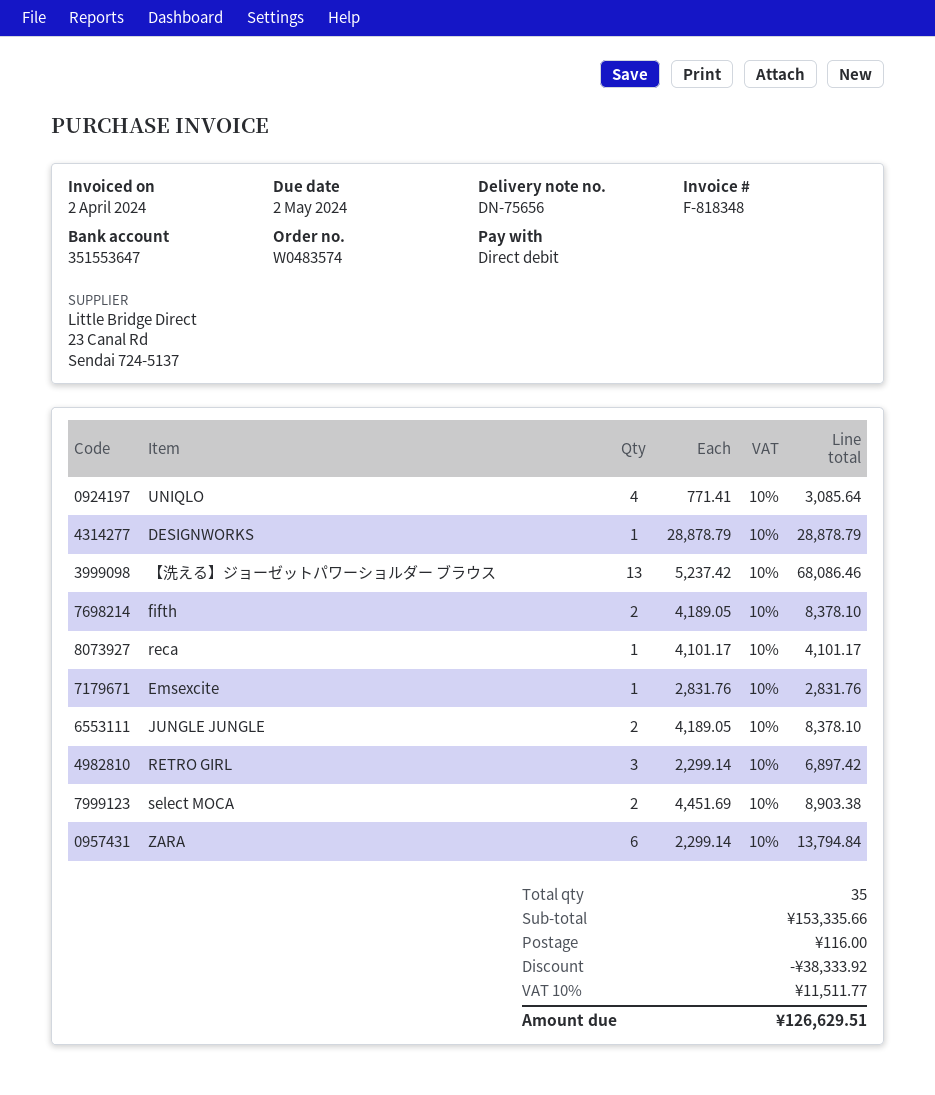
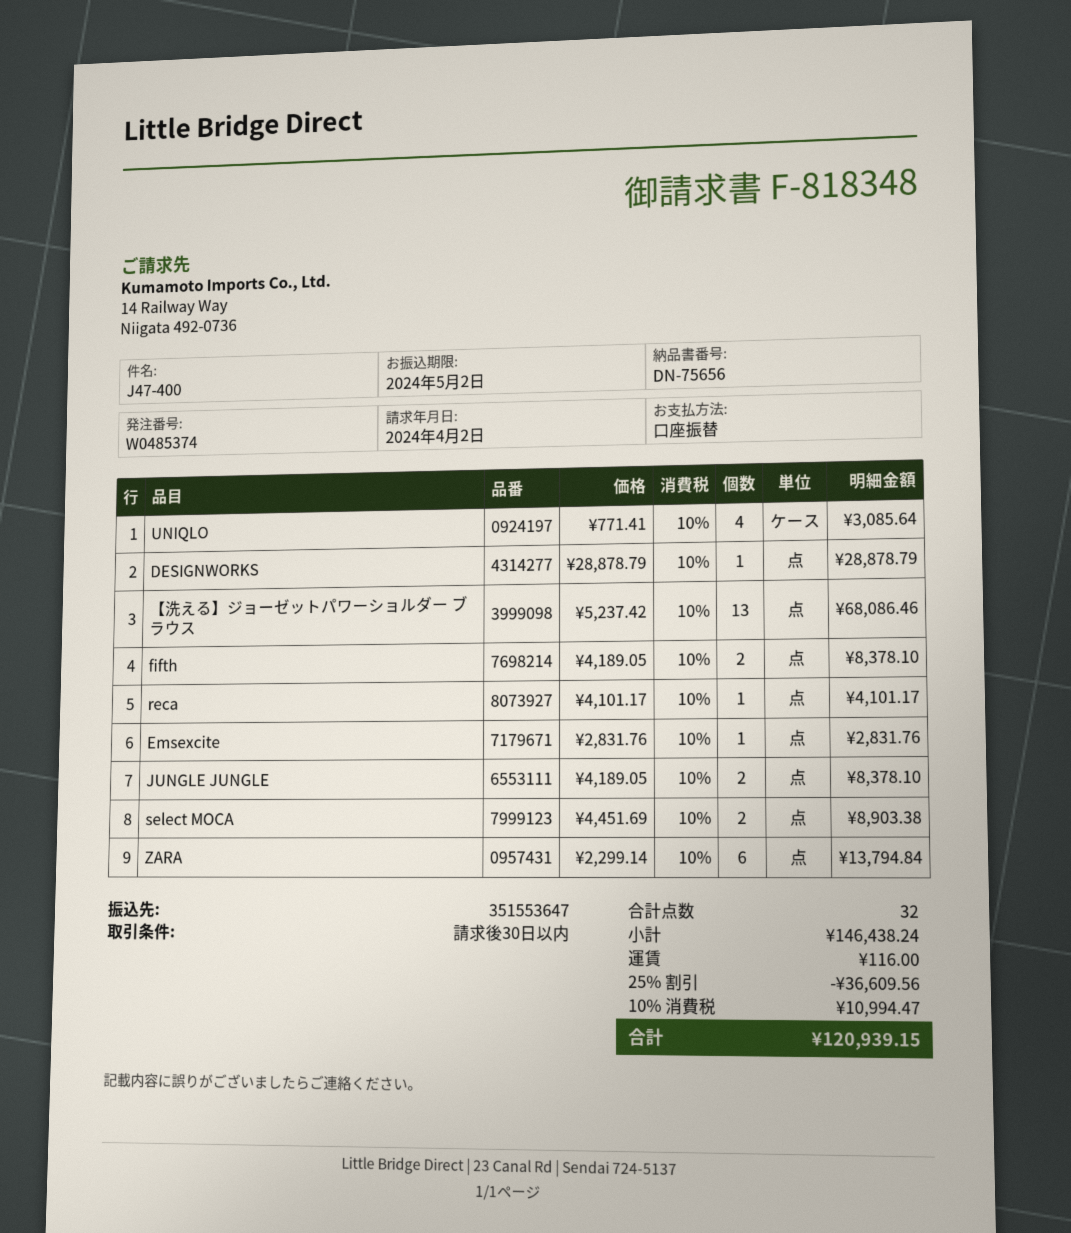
order number: W0483574 -> W0485374
RETRO GIRL: 3 x 2299.14 = 6897.42 -> none
total quantity: 35 -> 32
subtotal: 153335.66 -> 146438.24
discount: 38333.92 -> 36609.56
tax: 10% = 11511.77 -> 10% = 10994.47
total: 126629.51 -> 120939.15

